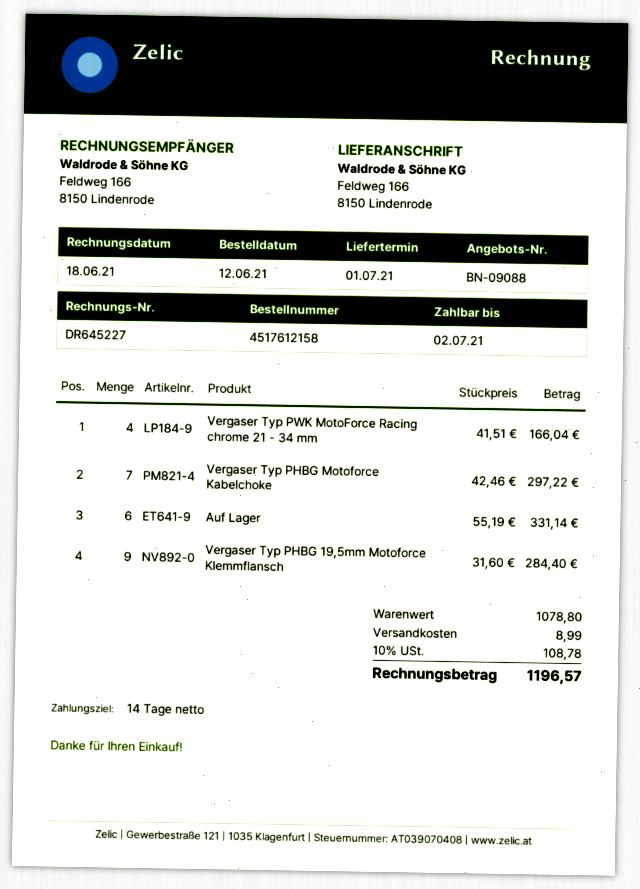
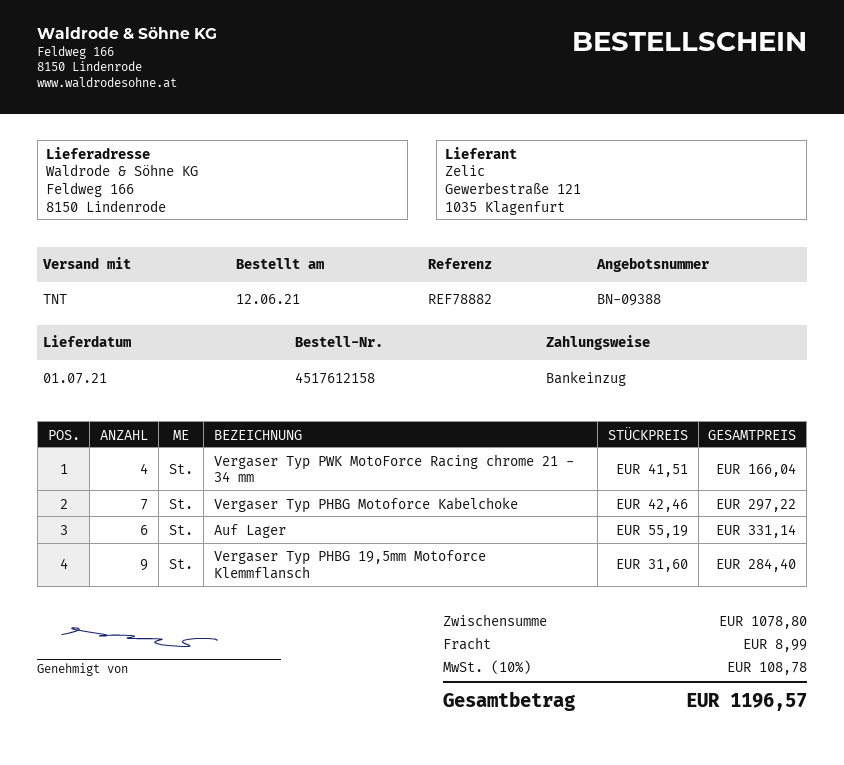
quote number: BN-09088 -> BN-09388

